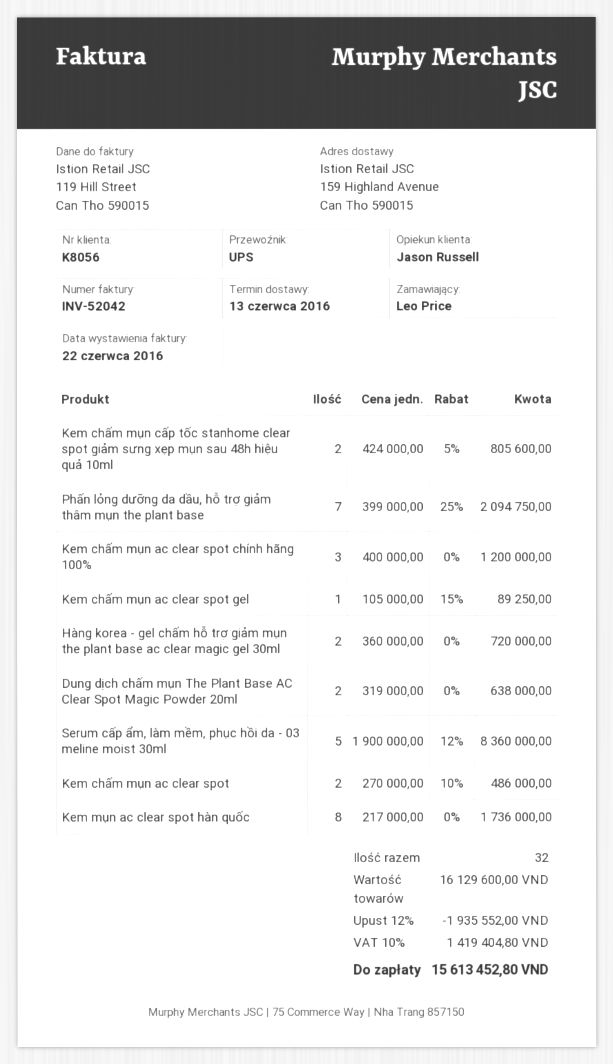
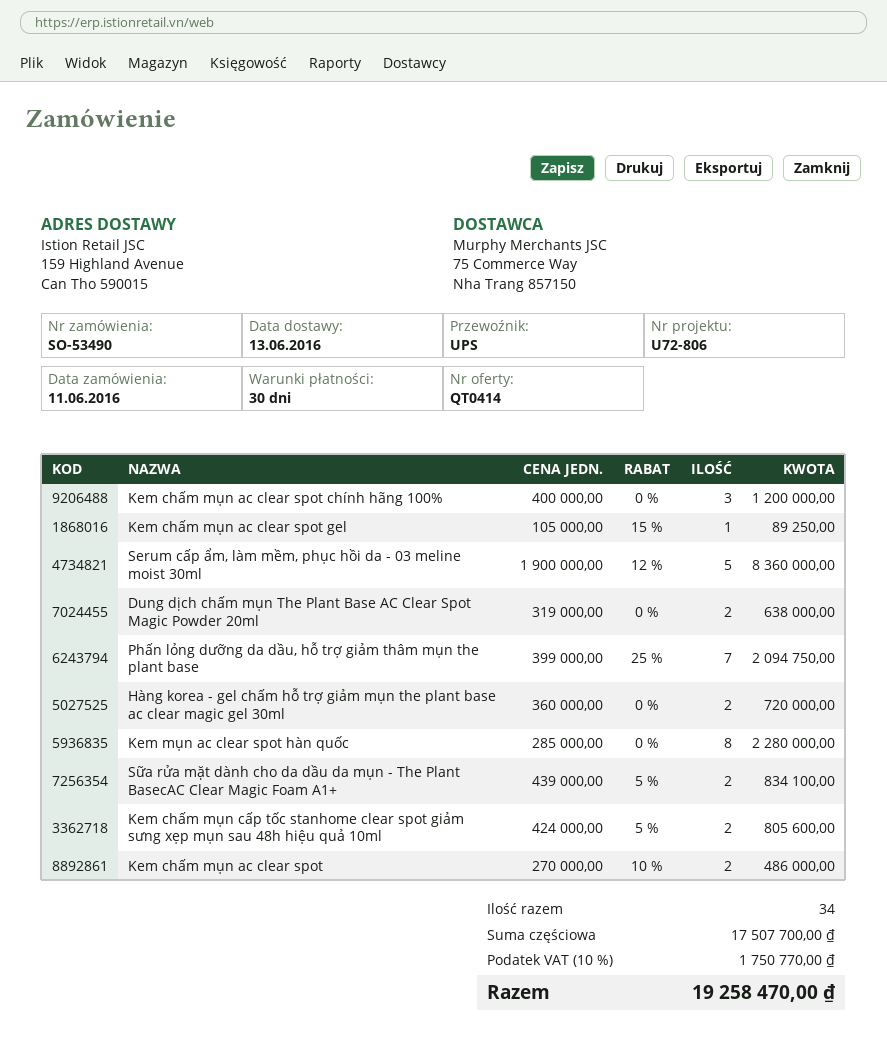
Kem mụn ac clear spot hàn quốc: 8 x 217000.00 = 1736000.00 -> 8 x 285000.00 = 2280000.00
Sữa rửa mặt dành cho da dầu da mụn - The Plant BasecAC Clear Magic Foam A1+: none -> 2 x 439000.00 - 5% = 834100.00
total quantity: 32 -> 34
subtotal: 16129600.00 -> 17507700.00
discount: 12% = 1935552.00 -> none
tax: 10% = 1419404.80 -> 10% = 1750770.00
total: 15613452.80 -> 19258470.00

